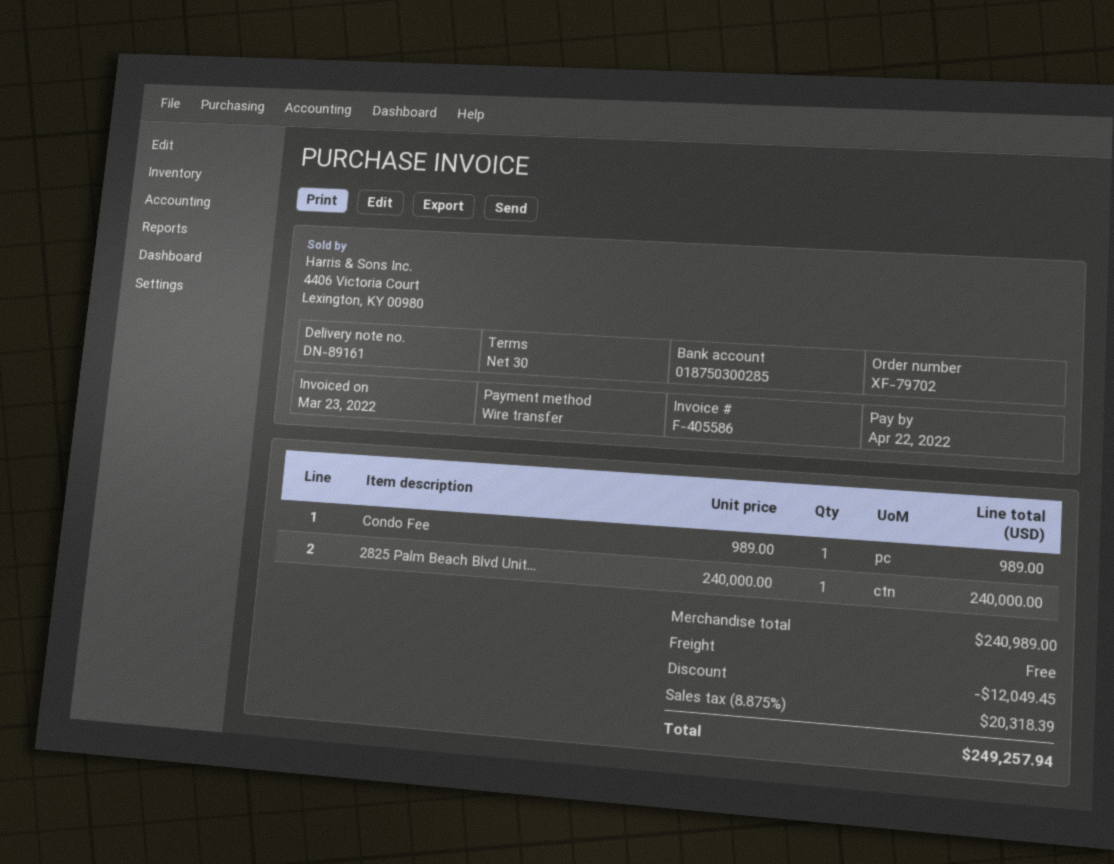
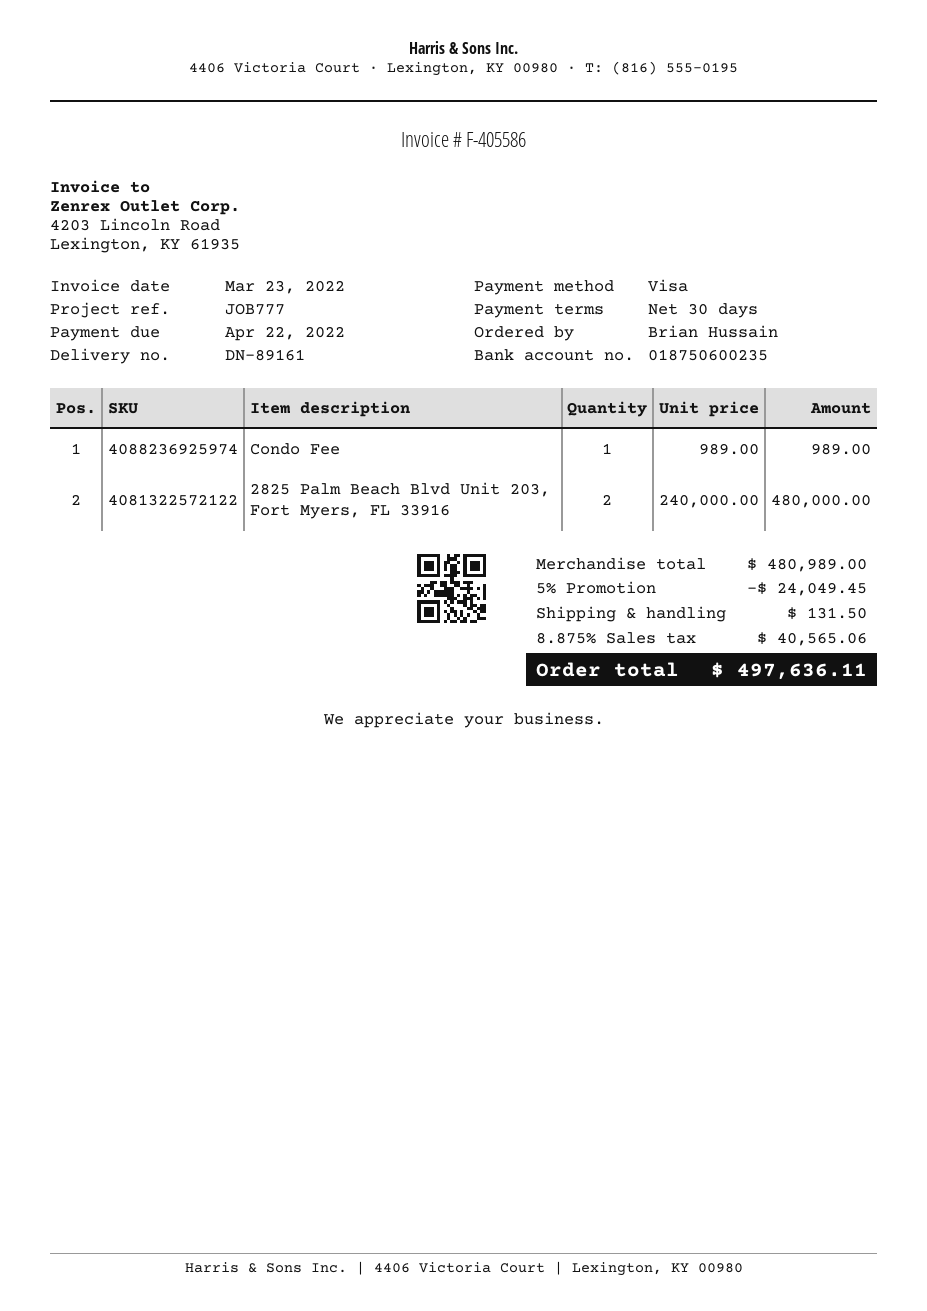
payment method: bank transfer -> Visa
bank account: 018750300285 -> 018750600235
2825 Palm Beach Blvd Unit...: 1 x 240000.00 = 240000.00 -> 2 x 240000.00 = 480000.00
subtotal: 240989.00 -> 480989.00
discount: 12049.45 -> 24049.45
shipping: 0.00 -> 131.50
tax: 8.875% = 20318.39 -> 8.875% = 40565.06
total: 249257.94 -> 497636.11

